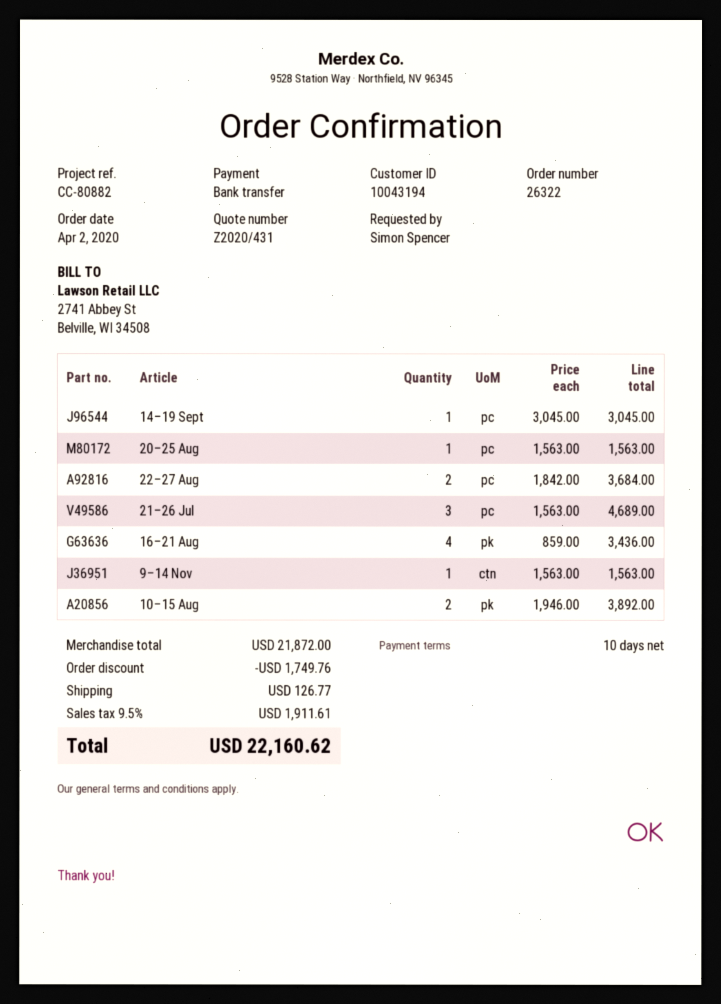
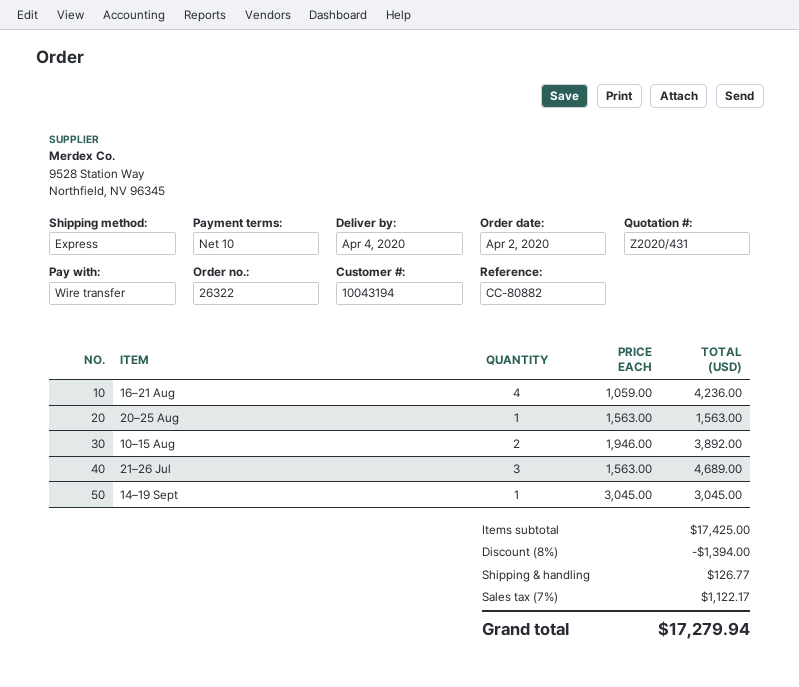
22–27 Aug: 2 x 1842.00 = 3684.00 -> none
16–21 Aug: 4 x 859.00 = 3436.00 -> 4 x 1059.00 = 4236.00
9–14 Nov: 1 x 1563.00 = 1563.00 -> none
subtotal: 21872.00 -> 17425.00
discount: 1749.76 -> 1394.00
tax: 9.5% = 1911.61 -> 7% = 1122.17
total: 22160.62 -> 17279.94

